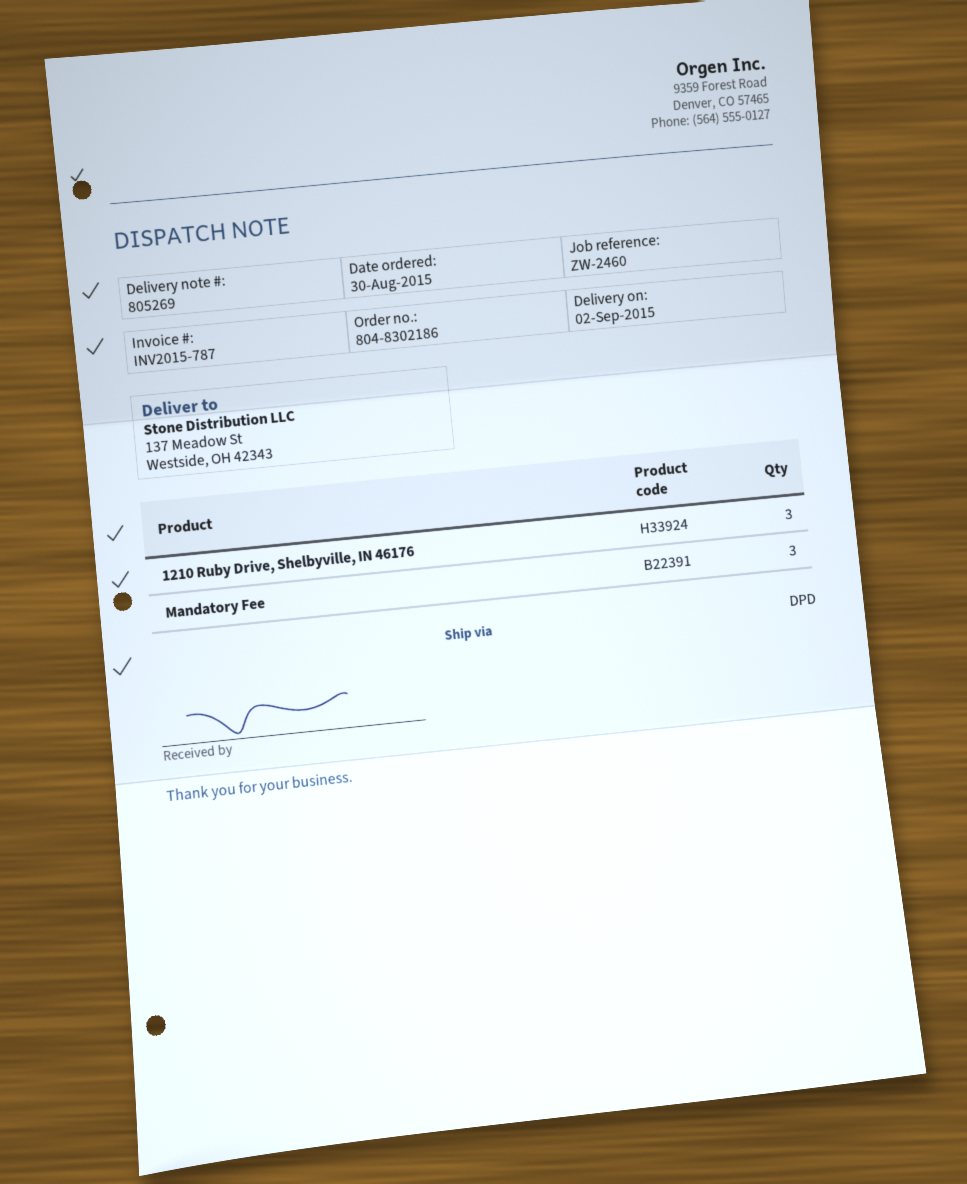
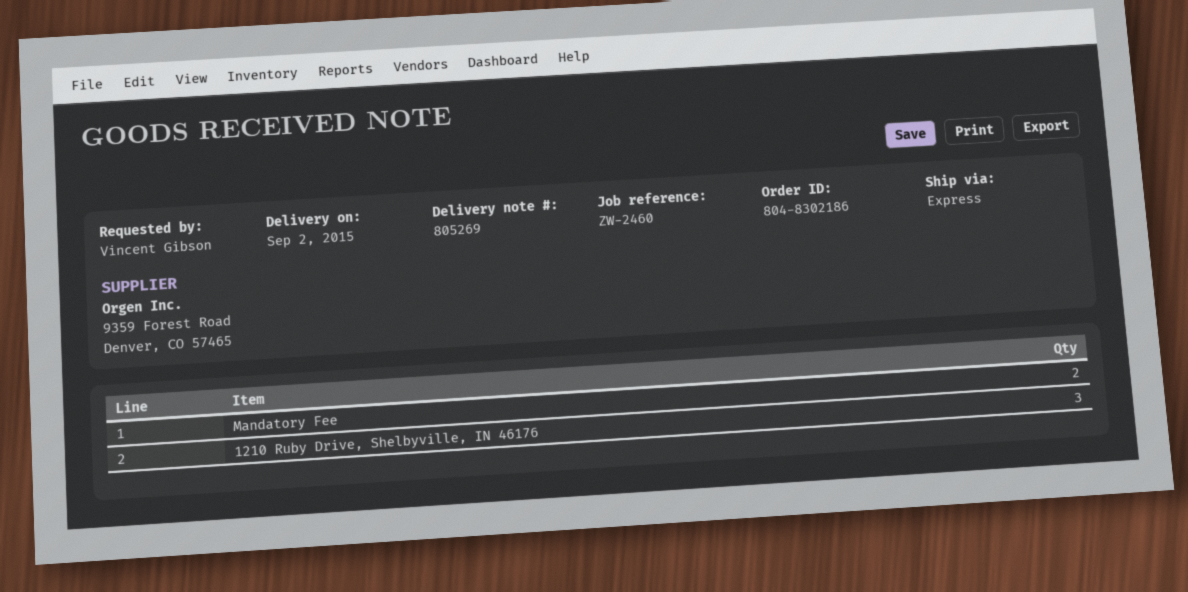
shipping method: DPD -> express
Mandatory Fee: 3 -> 2

